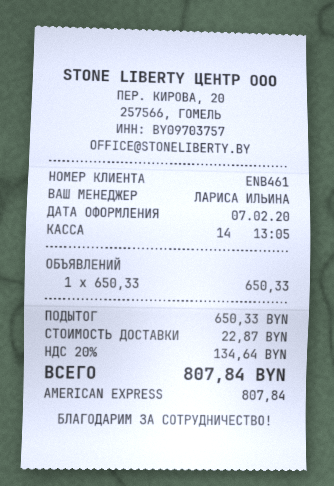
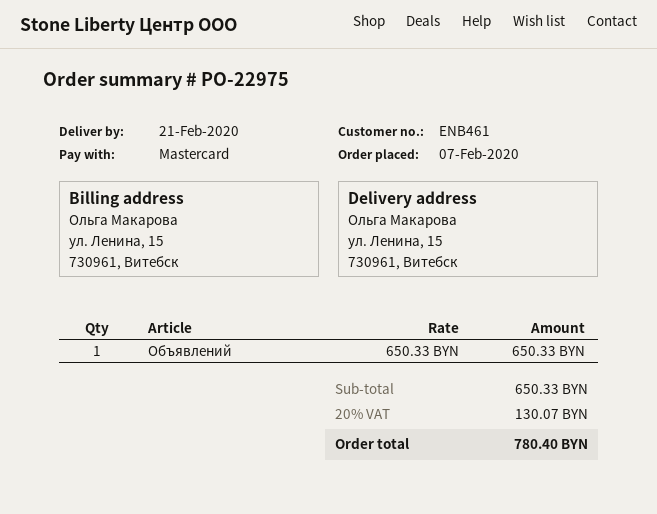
payment method: American Express -> Mastercard
shipping: 22.87 -> none
tax: 20% = 134.64 -> 20% = 130.07
total: 807.84 -> 780.40

